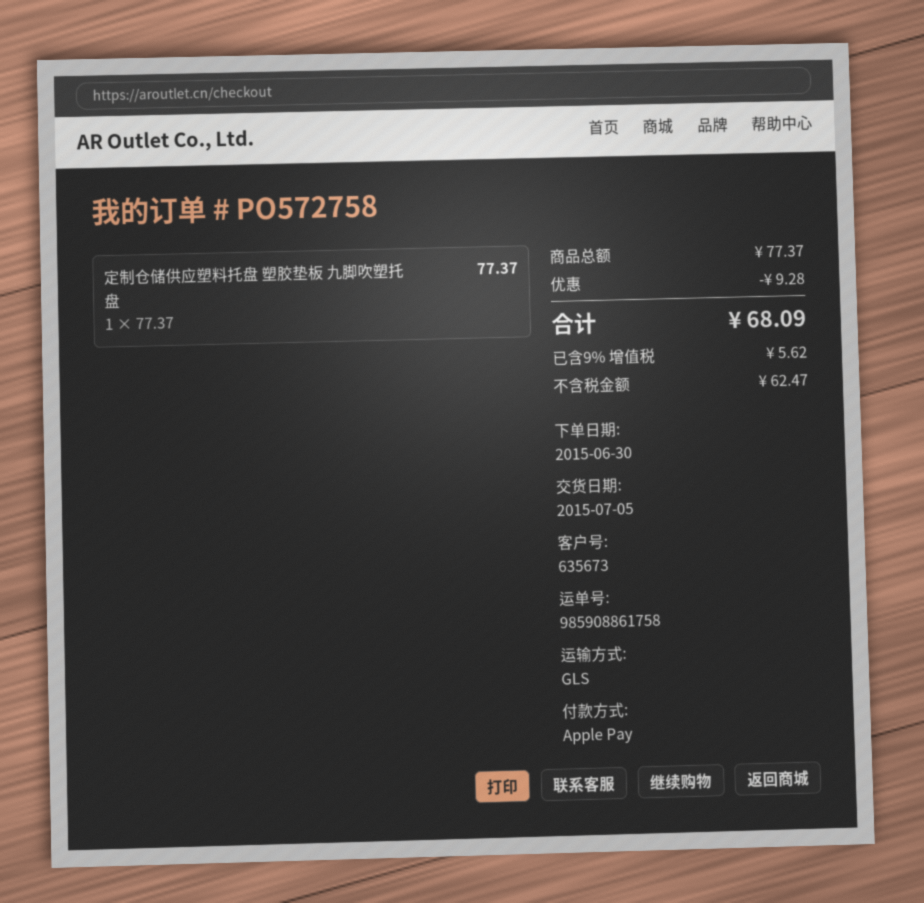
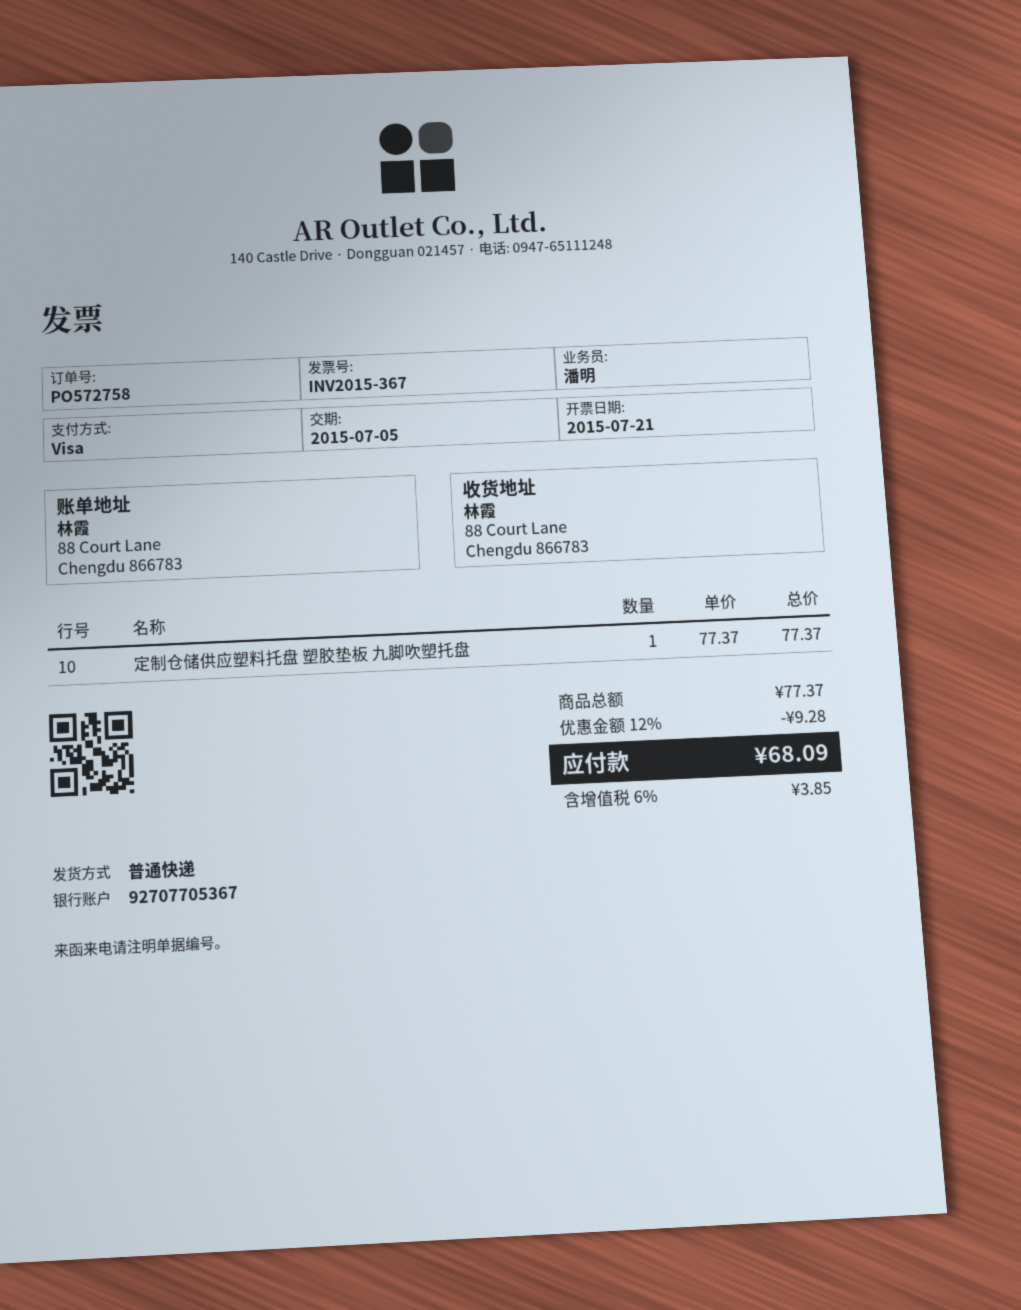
payment method: Apple Pay -> Visa
shipping method: GLS -> standard
tax: 9% = 5.62 -> 6% = 3.85

